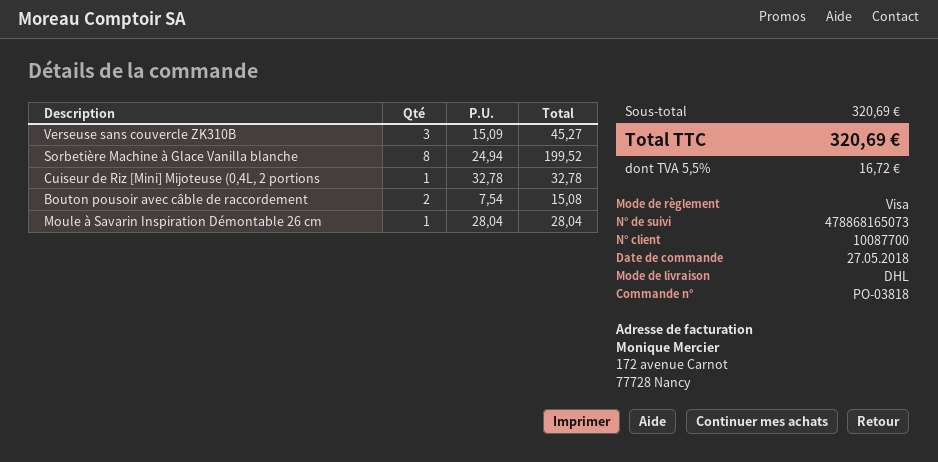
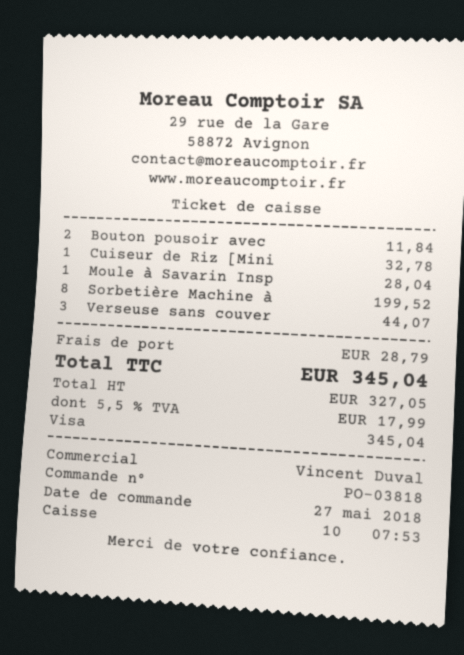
Verseuse sans couvercle ZK310B: 3 for 45.27 -> 3 for 44.07
Bouton pousoir avec câble de raccordement: 2 for 15.08 -> 2 for 11.84
shipping: none -> 28.79
tax: 5.5% = 16.72 -> 5.5% = 17.99
total: 320.69 -> 345.04

